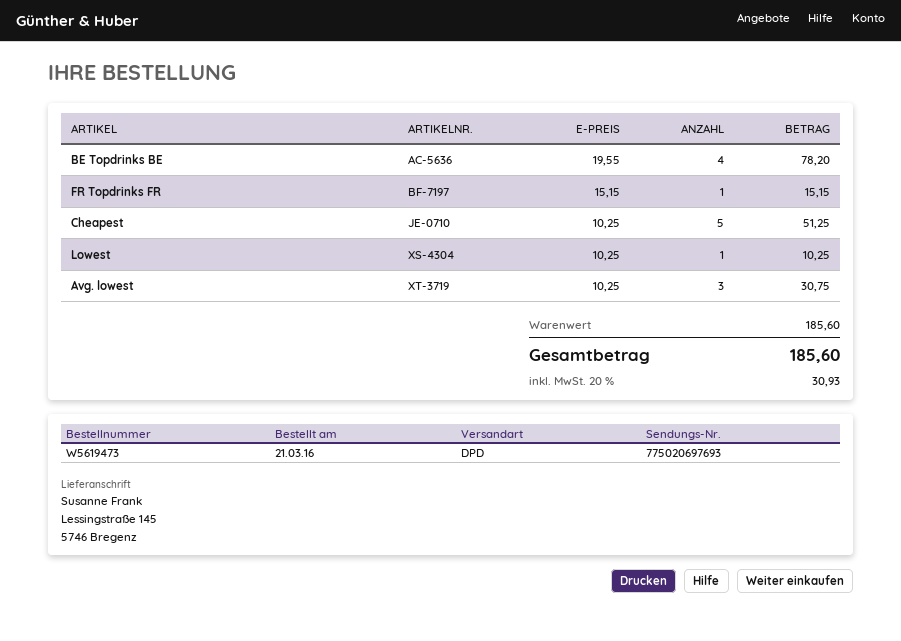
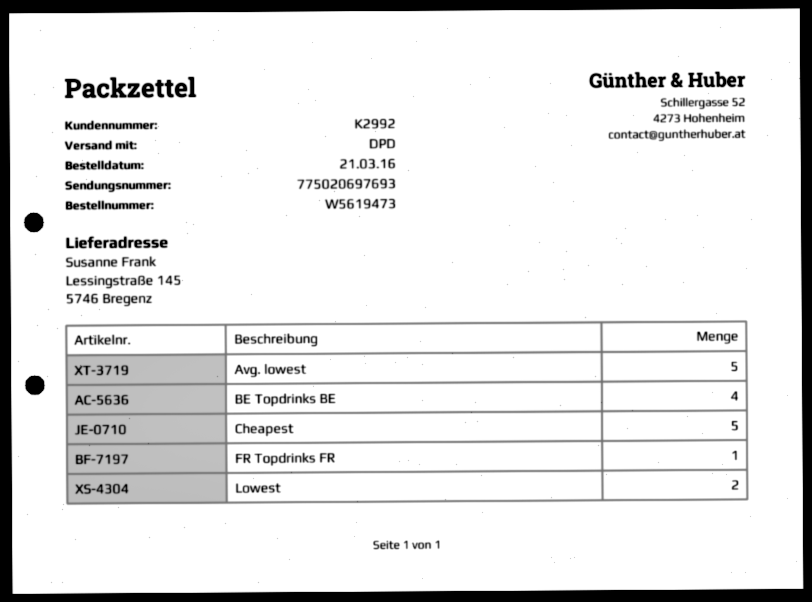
Lowest: 1 -> 2
Avg. lowest: 3 -> 5

